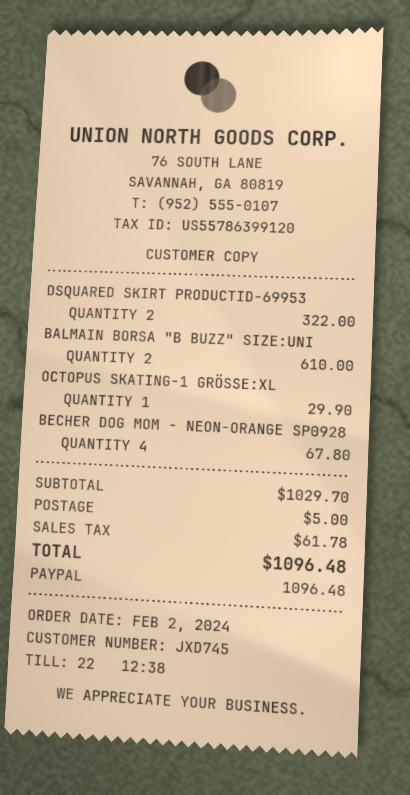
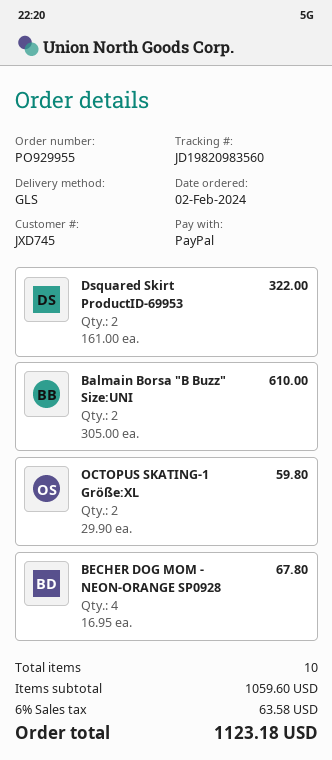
OCTOPUS SKATING-1 GRÖSSE:XL: 1 for 29.90 -> 2 for 59.80
subtotal: 1029.70 -> 1059.60
shipping: 5.00 -> none
tax: 61.78 -> 63.58
total: 1096.48 -> 1123.18

